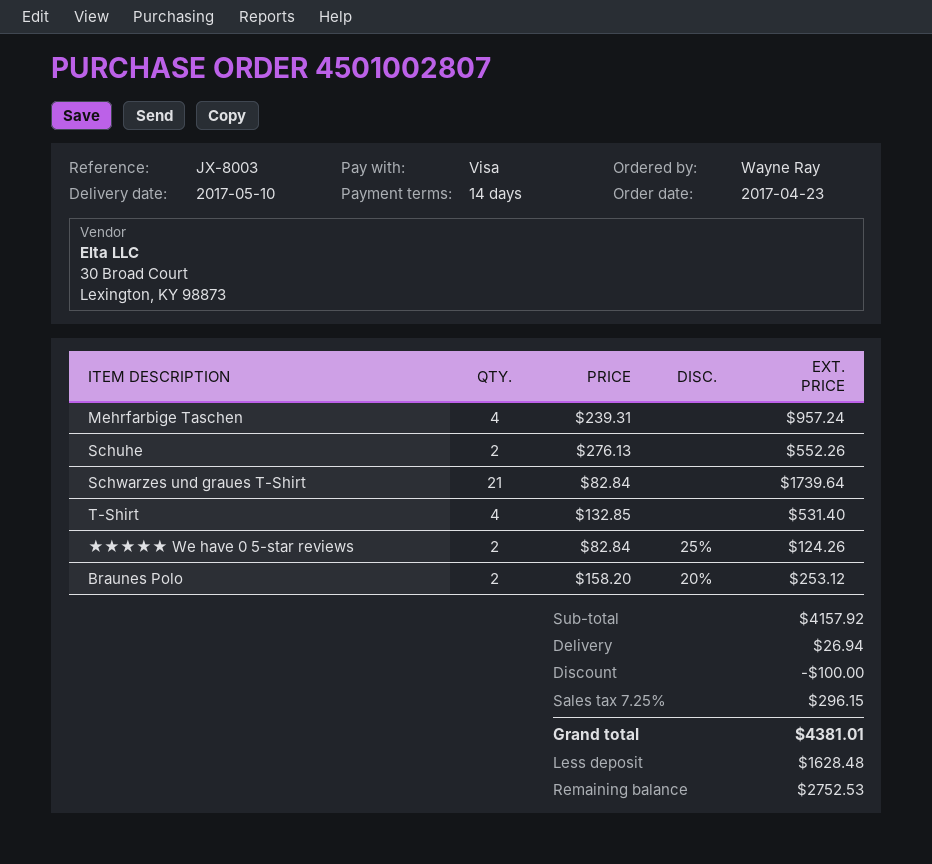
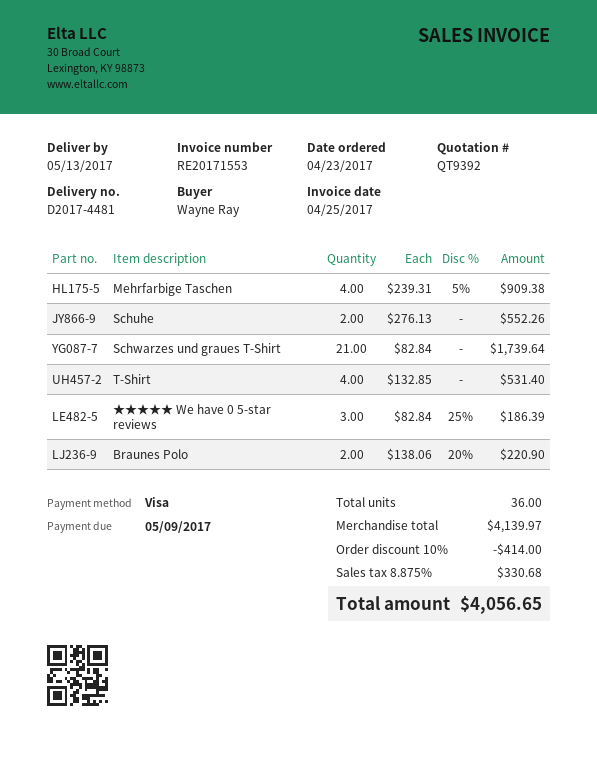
delivery date: 2017-05-10 -> 2017-05-13
Mehrfarbige Taschen: 4 x 239.31 = 957.24 -> 4 x 239.31 - 5% = 909.38
★★★★★ We have 0 5-star reviews: 2 x 82.84 - 25% = 124.26 -> 3 x 82.84 - 25% = 186.39
Braunes Polo: 2 x 158.20 - 20% = 253.12 -> 2 x 138.06 - 20% = 220.90
subtotal: 4157.92 -> 4139.97
discount: 100.00 -> 414.00
shipping: 26.94 -> none
tax: 7.25% = 296.15 -> 8.875% = 330.68
total: 4381.01 -> 4056.65

